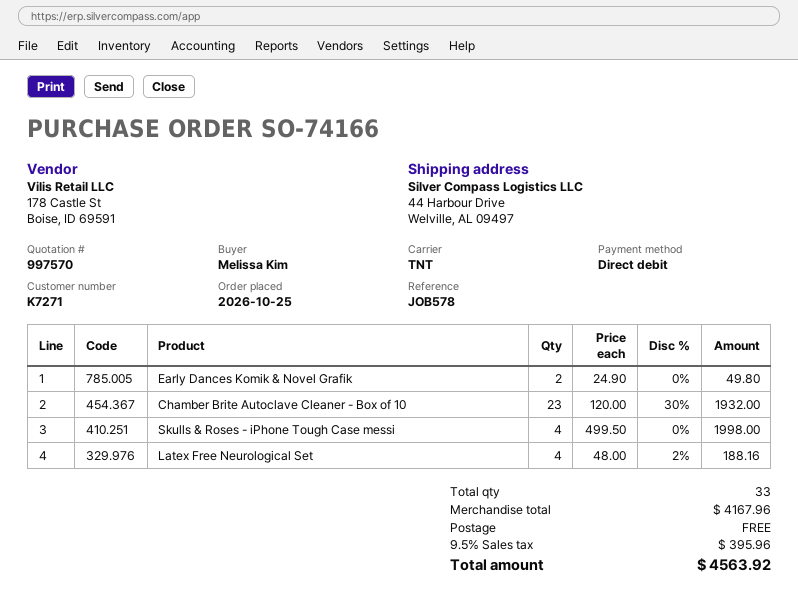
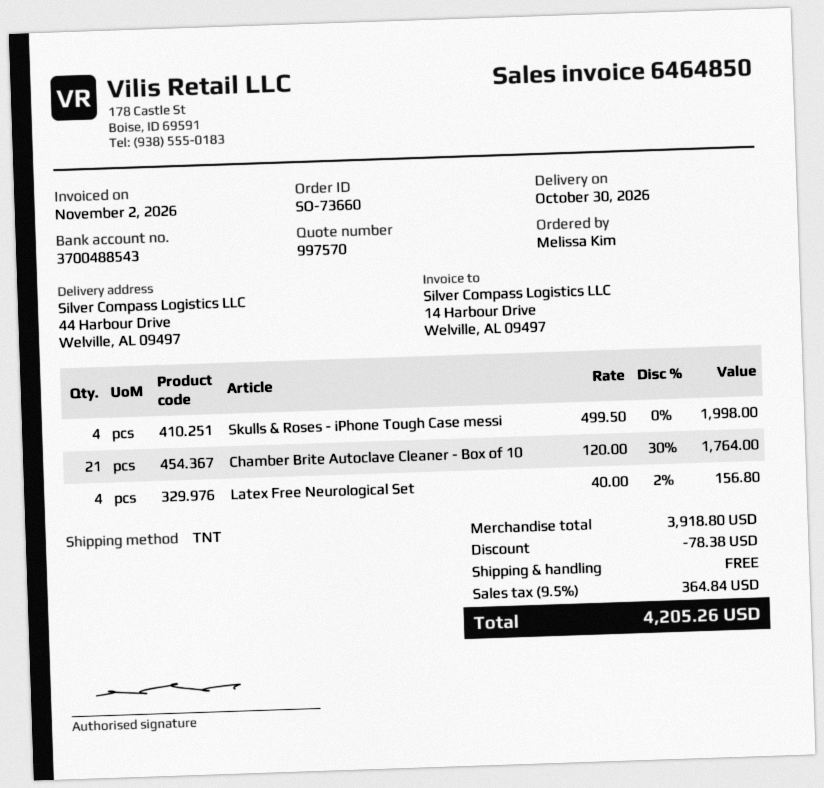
order number: SO-74166 -> SO-73660
Early Dances Komik & Novel Grafik: 2 x 24.90 = 49.80 -> none
Chamber Brite Autoclave Cleaner - Box of 10: 23 x 120.00 - 30% = 1932.00 -> 21 x 120.00 - 30% = 1764.00
Latex Free Neurological Set: 4 x 48.00 - 2% = 188.16 -> 4 x 40.00 - 2% = 156.80
subtotal: 4167.96 -> 3918.80
discount: none -> 78.38
tax: 9.5% = 395.96 -> 9.5% = 364.84
total: 4563.92 -> 4205.26

